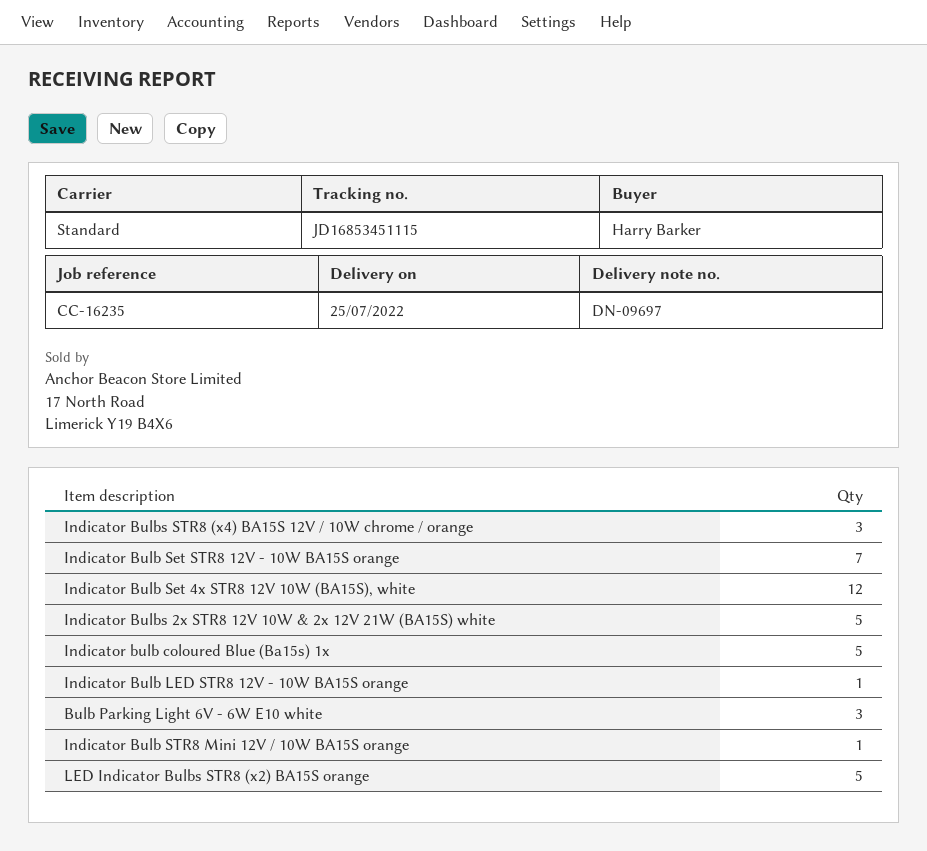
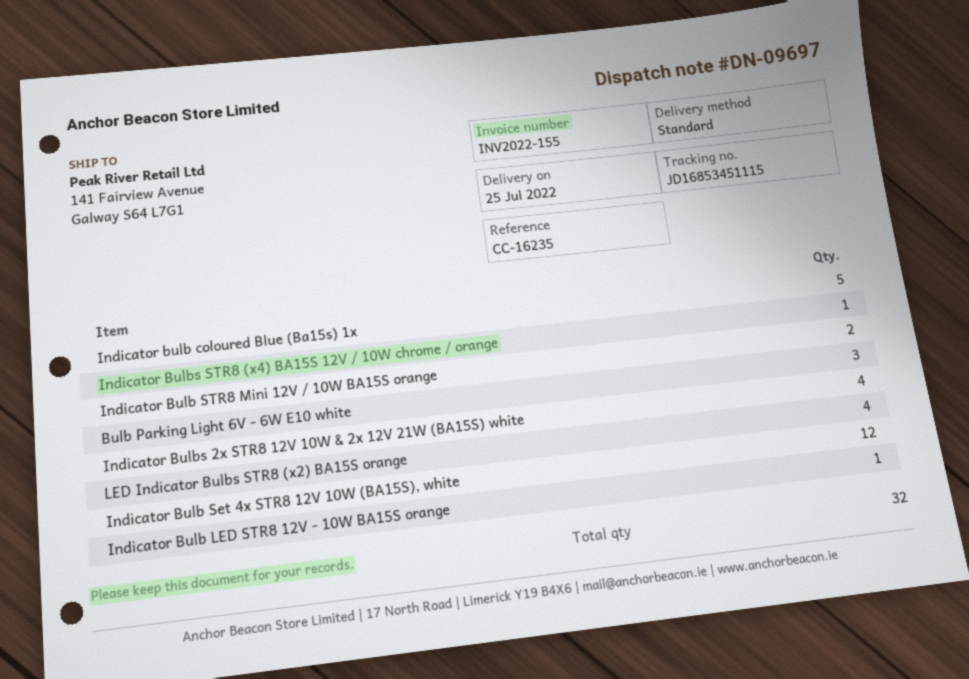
Indicator Bulbs STR8 (x4) BA15S 12V / 10W chrome / orange: 3 -> 1
Indicator Bulb Set STR8 12V - 10W BA15S orange: 7 -> none
Indicator Bulbs 2x STR8 12V 10W & 2x 12V 21W (BA15S) white: 5 -> 4
Indicator Bulb STR8 Mini 12V / 10W BA15S orange: 1 -> 2
LED Indicator Bulbs STR8 (x2) BA15S orange: 5 -> 4

